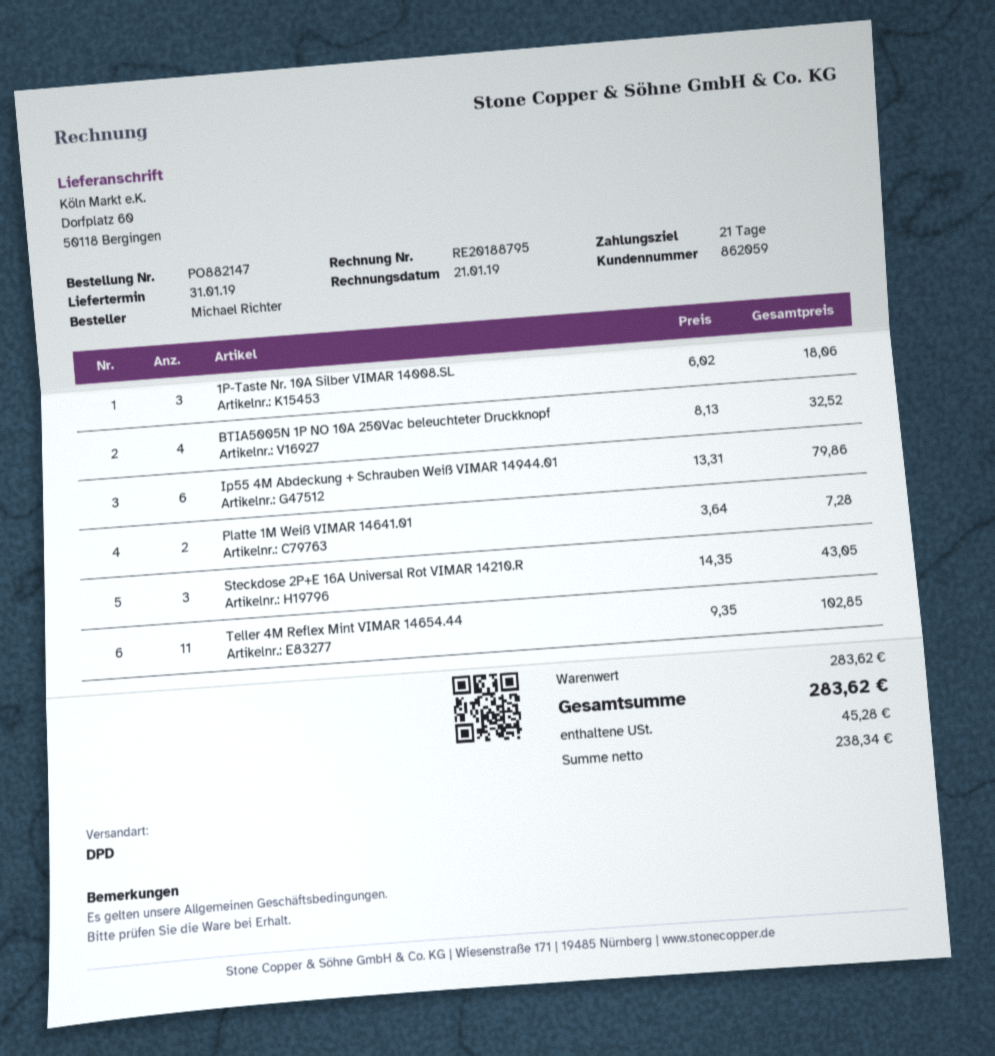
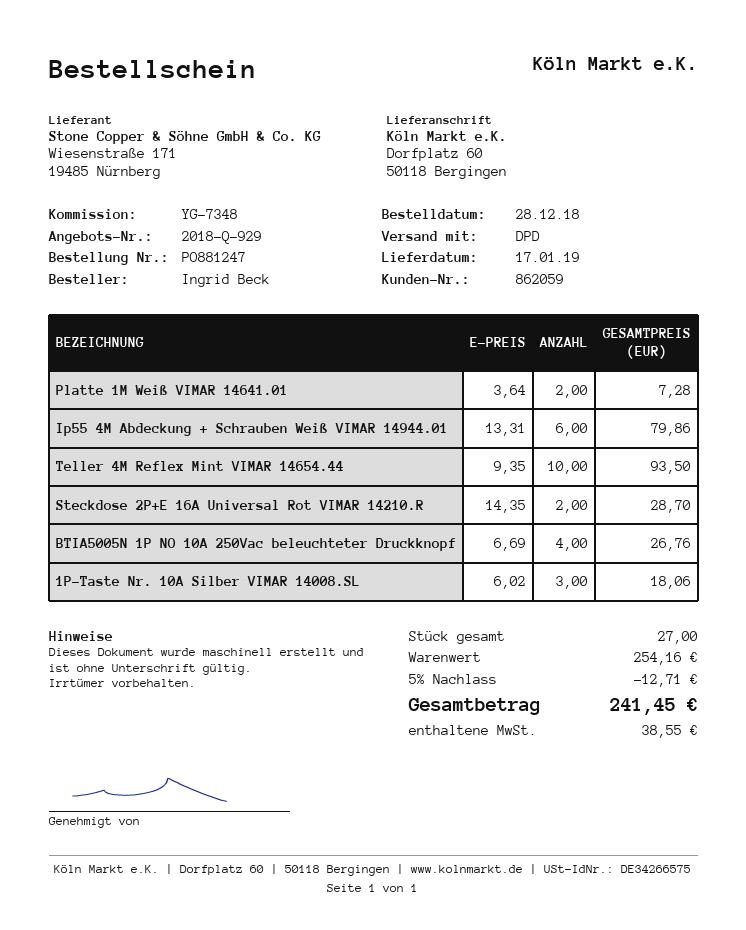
order number: PO882147 -> PO881247
delivery date: 2019-01-31 -> 2019-01-17
ordered by: Michael Richter -> Ingrid Beck
BTIA5005N 1P NO 10A 250Vac beleuchteter Druckknopf: 4 x 8.13 = 32.52 -> 4 x 6.69 = 26.76
Steckdose 2P+E 16A Universal Rot VIMAR 14210.R: 3 x 14.35 = 43.05 -> 2 x 14.35 = 28.70
Teller 4M Reflex Mint VIMAR 14654.44: 11 x 9.35 = 102.85 -> 10 x 9.35 = 93.50
subtotal: 283.62 -> 254.16
discount: none -> 5% = 12.71
tax: 45.28 -> 38.55
total: 283.62 -> 241.45

